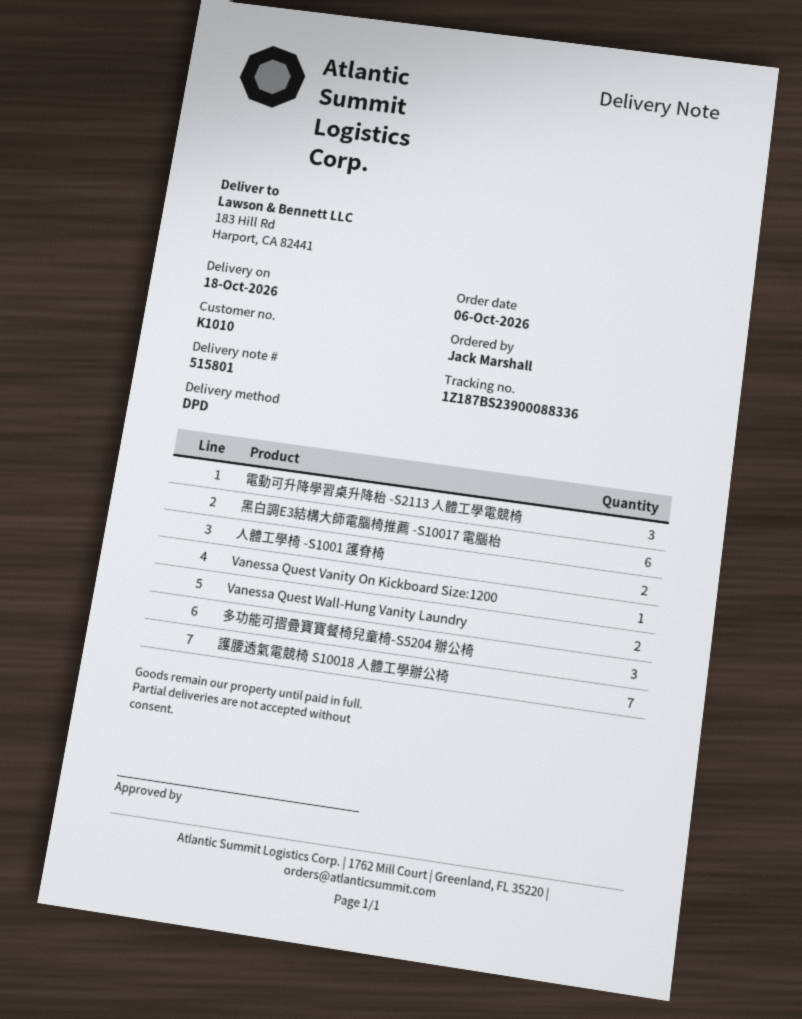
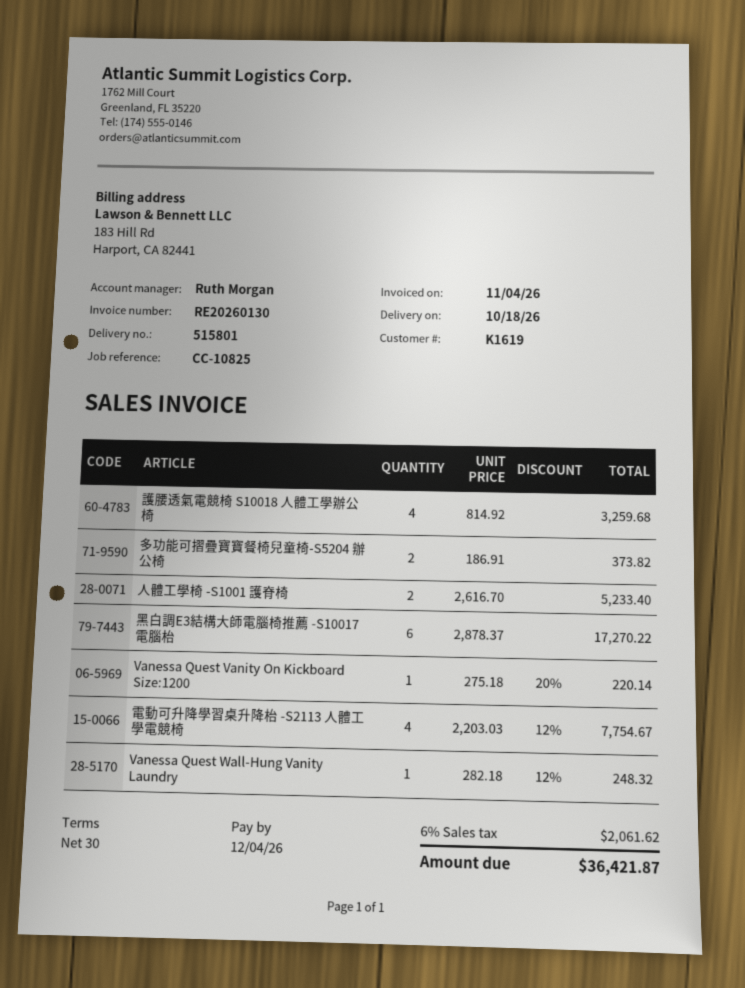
customer number: K1010 -> K1619
電動可升降學習桌升降枱 -S2113 人體工學電競椅: 3 -> 4
Vanessa Quest Wall-Hung Vanity Laundry: 2 -> 1
多功能可摺疊寶寶餐椅兒童椅-S5204 辦公椅: 3 -> 2
護腰透氣電競椅 S10018 人體工學辦公椅: 7 -> 4

